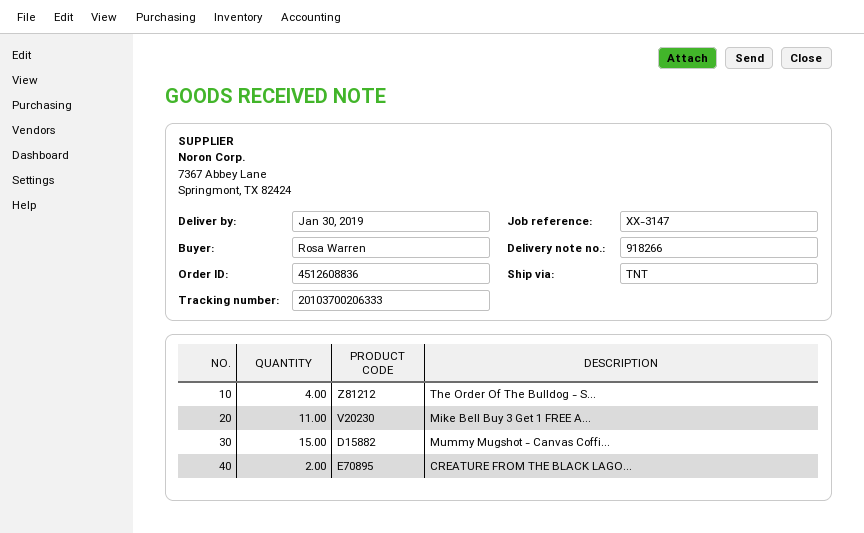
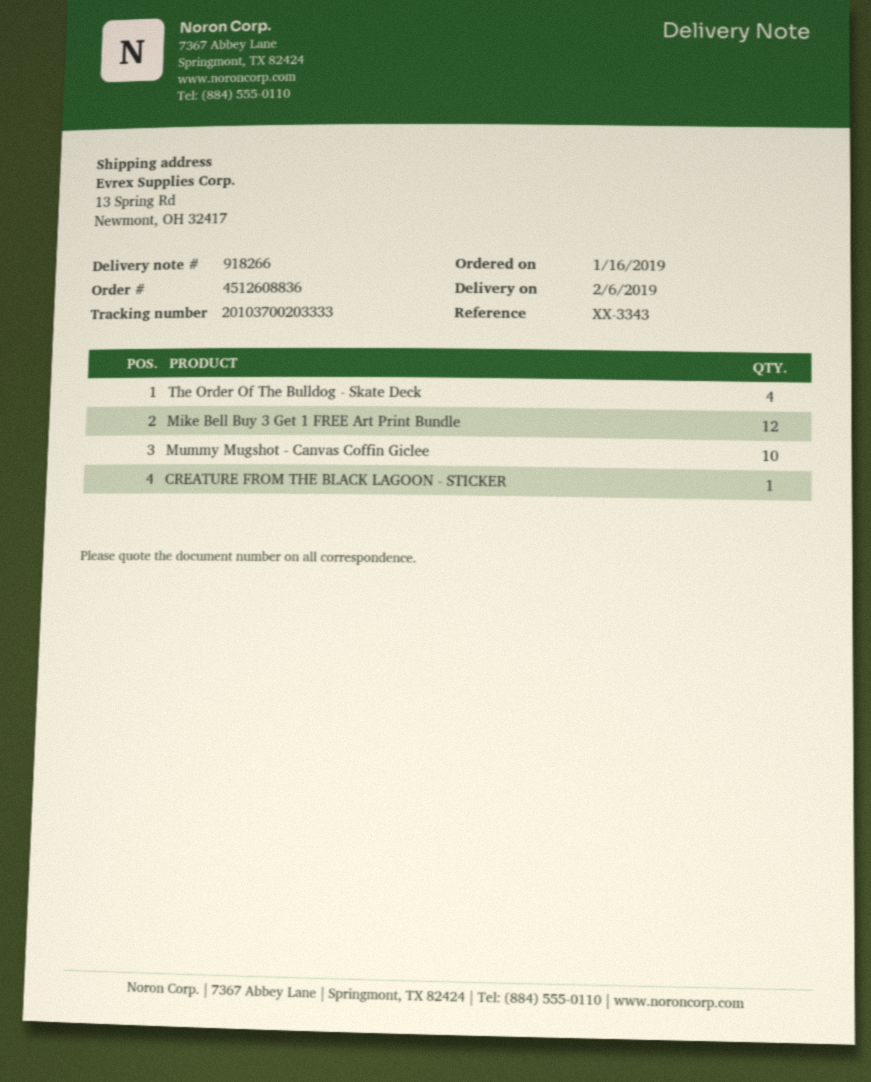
delivery date: 2019-01-30 -> 2019-02-06
reference: XX-3147 -> XX-3343
tracking number: 20103700206333 -> 20103700203333
Mike Bell Buy 3 Get 1 FREE A...: 11 -> 12
Mummy Mugshot - Canvas Coffi...: 15 -> 10
CREATURE FROM THE BLACK LAGO...: 2 -> 1

